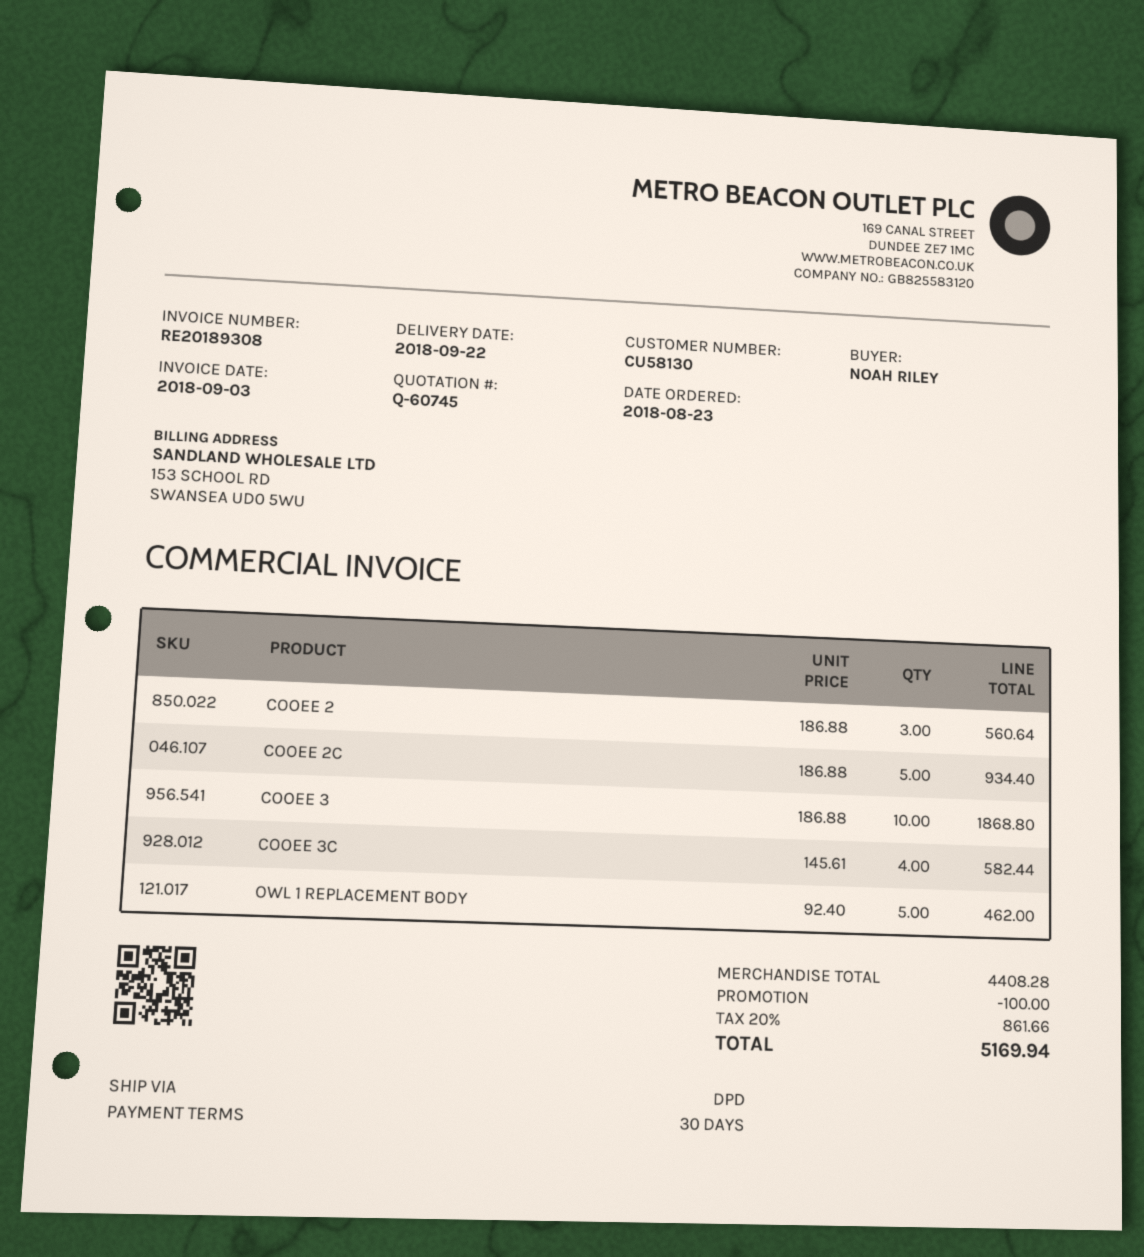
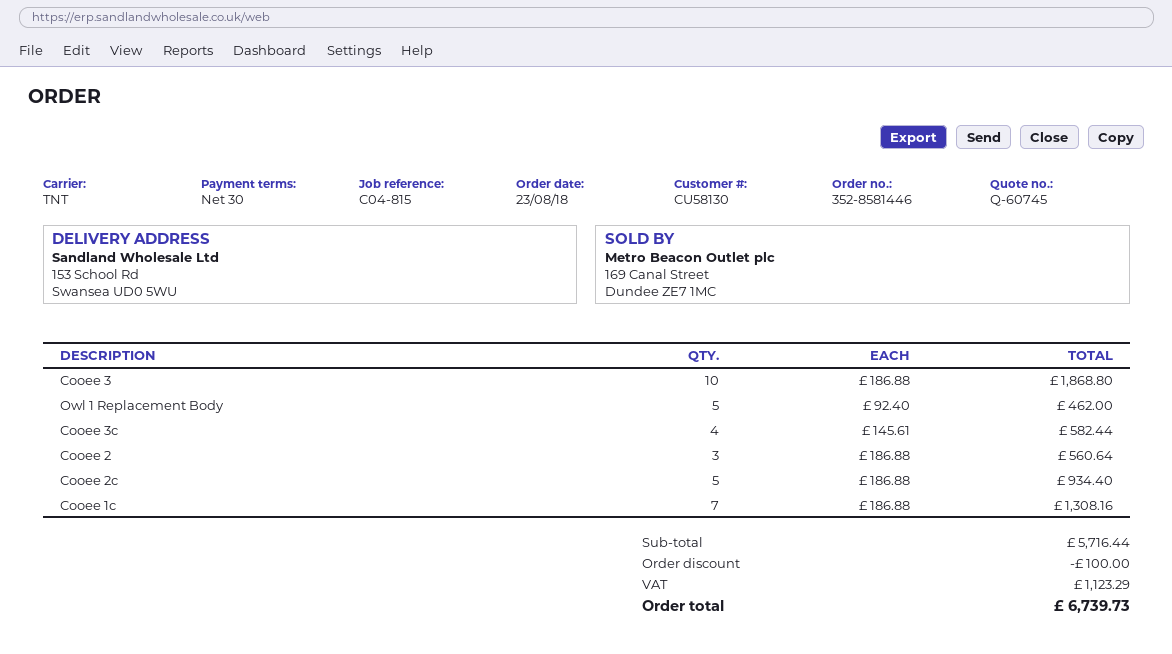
shipping method: DPD -> TNT
Cooee 1c: none -> 7 x 186.88 = 1308.16
subtotal: 4408.28 -> 5716.44
tax: 861.66 -> 1123.29
total: 5169.94 -> 6739.73

